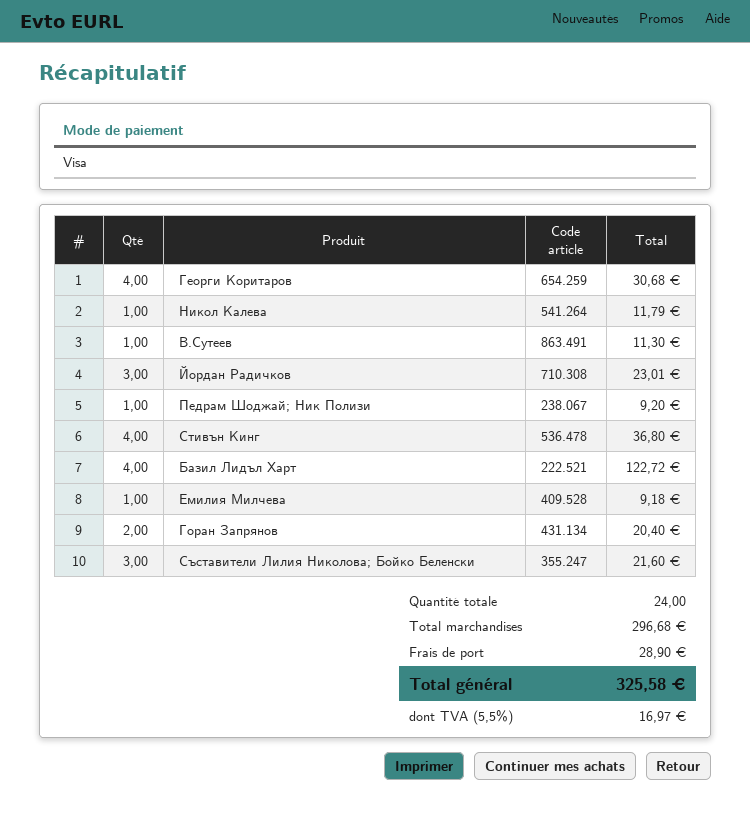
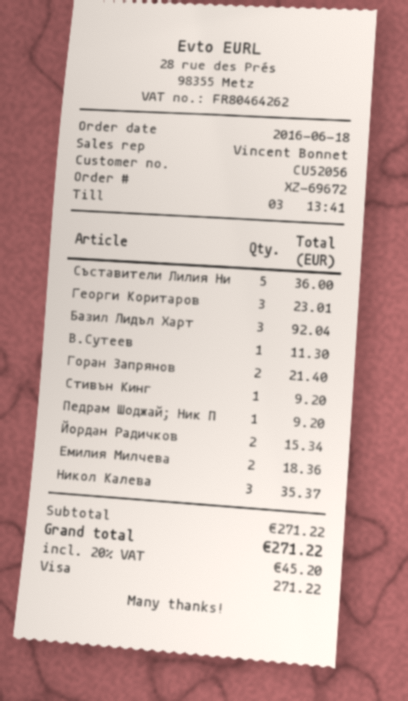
Георги Коритаров: 4 for 30.68 -> 3 for 23.01
Никол Калева: 1 for 11.79 -> 3 for 35.37
Йордан Радичков: 3 for 23.01 -> 2 for 15.34
Стивън Кинг: 4 for 36.80 -> 1 for 9.20
Базил Лидъл Харт: 4 for 122.72 -> 3 for 92.04
Емилия Милчева: 1 for 9.18 -> 2 for 18.36
Горан Запрянов: 2 for 20.40 -> 2 for 21.40
Съставители Лилия Николова; Бойко Беленски: 3 for 21.60 -> 5 for 36.00
subtotal: 296.68 -> 271.22
shipping: 28.90 -> none
tax: 5.5% = 16.97 -> 20% = 45.20
total: 325.58 -> 271.22

